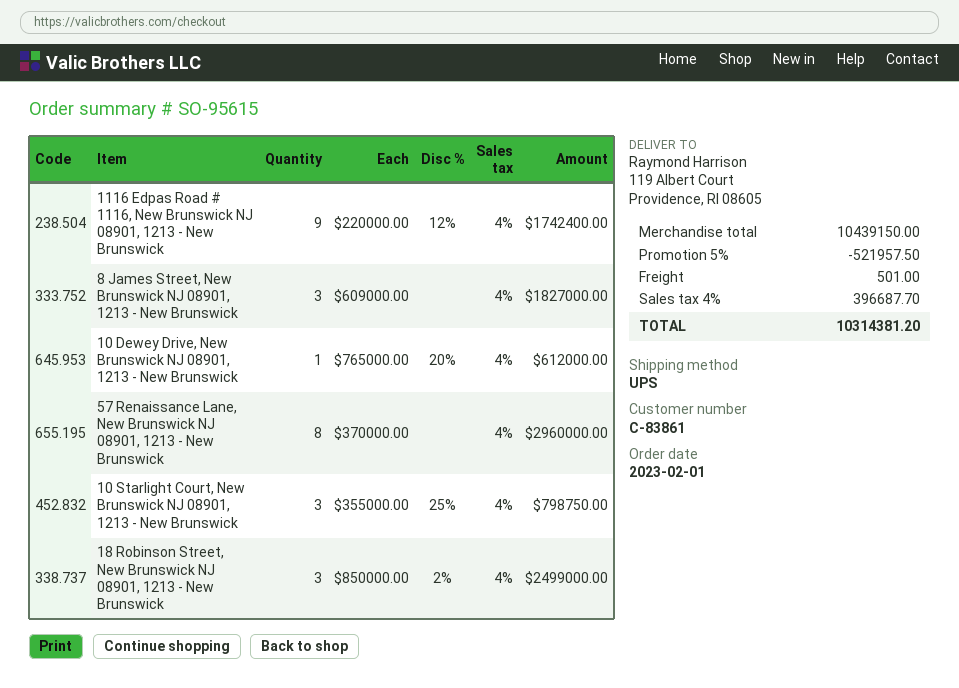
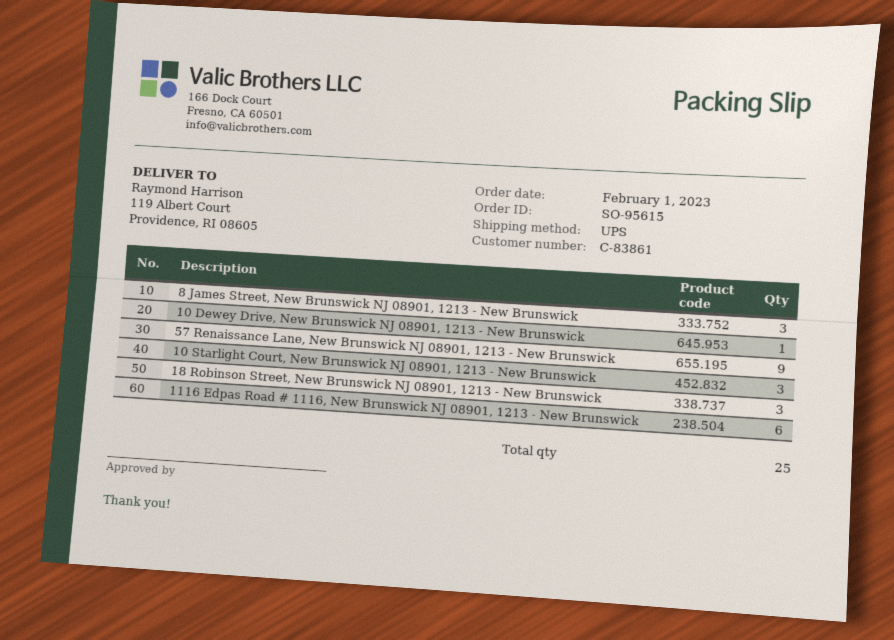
1116 Edpas Road # 1116, New Brunswick NJ 08901, 1213 - New Brunswick: 9 -> 6
57 Renaissance Lane, New Brunswick NJ 08901, 1213 - New Brunswick: 8 -> 9

